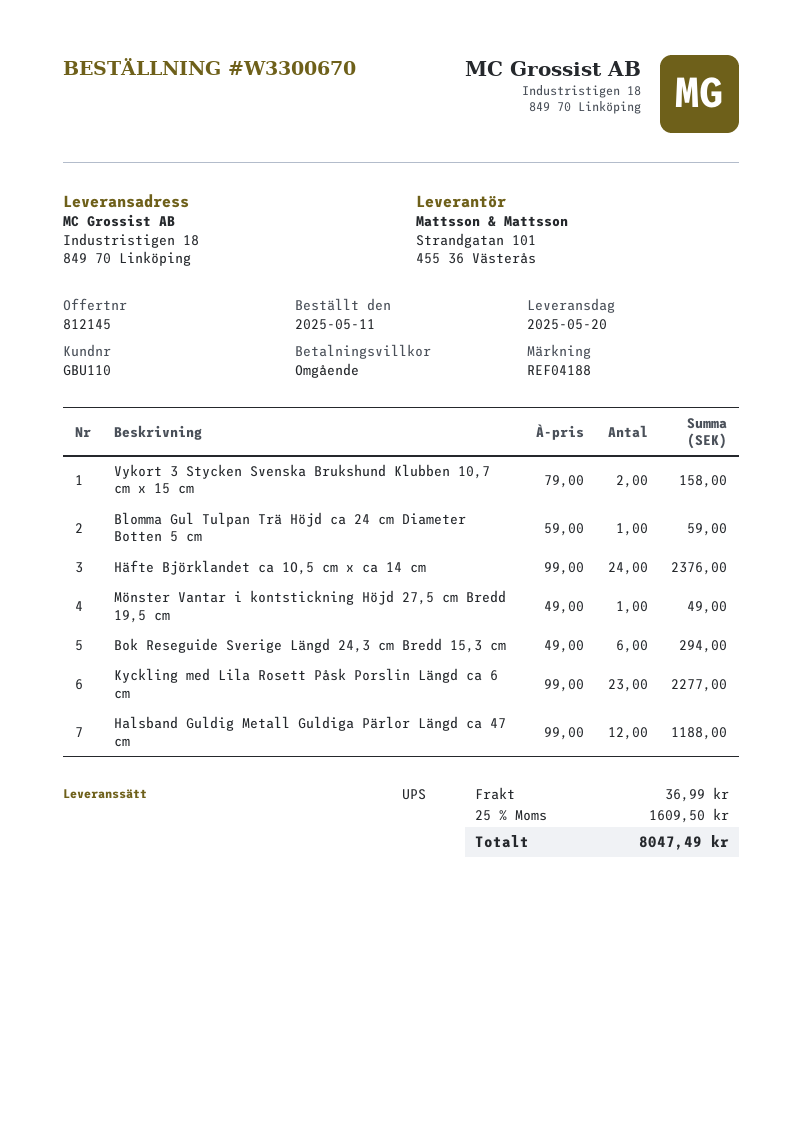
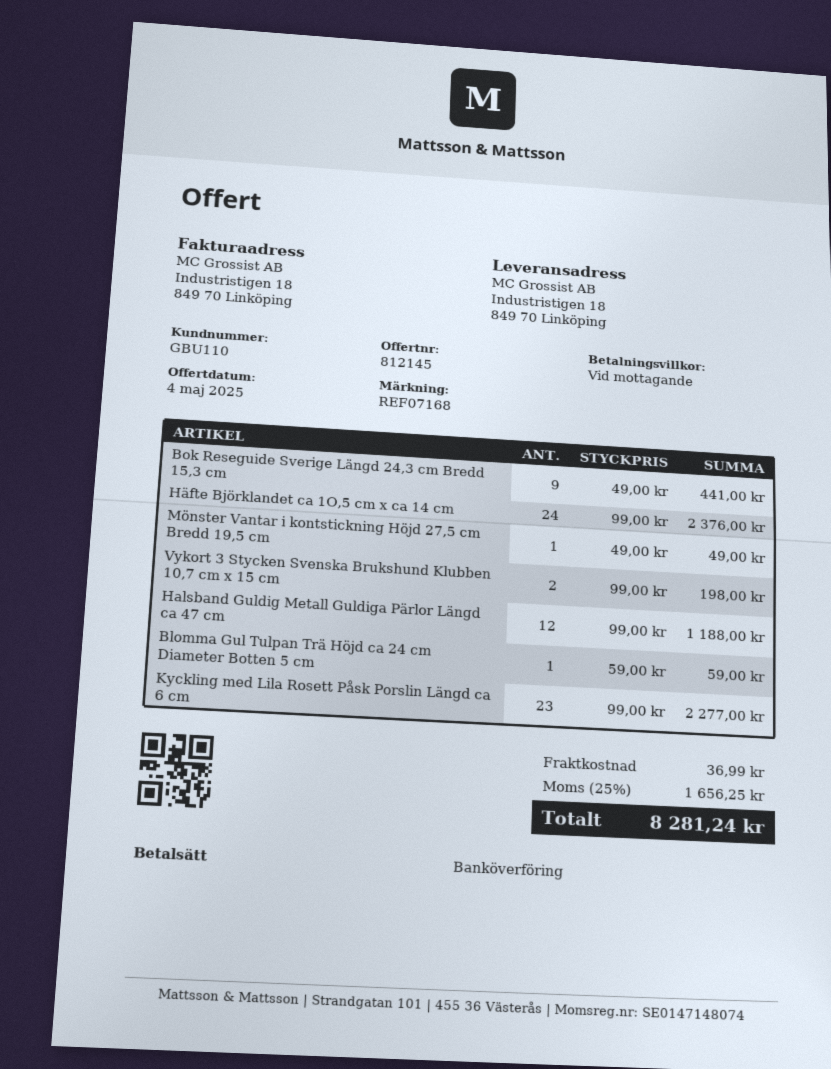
reference: REF04188 -> REF07168
Vykort 3 Stycken Svenska Brukshund Klubben 10,7 cm x 15 cm: 2 x 79.00 = 158.00 -> 2 x 99.00 = 198.00
Bok Reseguide Sverige Längd 24,3 cm Bredd 15,3 cm: 6 x 49.00 = 294.00 -> 9 x 49.00 = 441.00
tax: 25% = 1609.50 -> 25% = 1656.25
total: 8047.49 -> 8281.24

